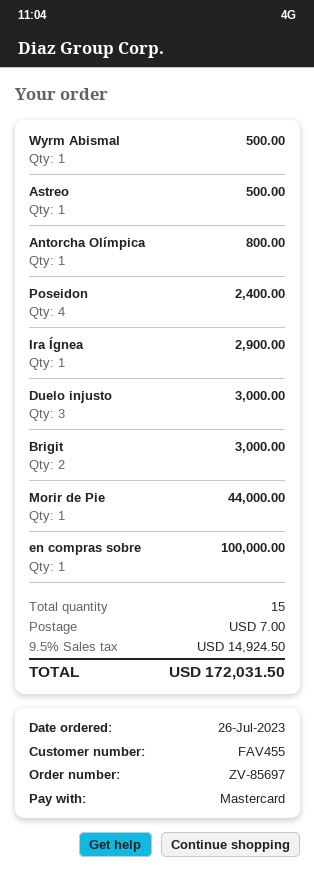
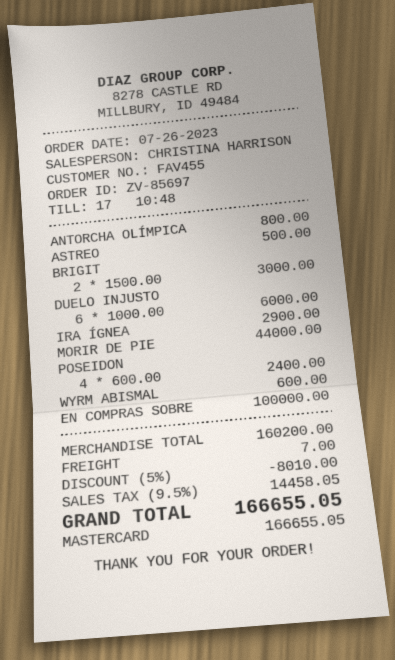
Wyrm Abismal: 1 for 500.00 -> 1 for 600.00
Duelo injusto: 3 for 3000.00 -> 6 for 6000.00
discount: none -> 5% = 8010.00
tax: 9.5% = 14924.50 -> 9.5% = 14458.05
total: 172031.50 -> 166655.05

